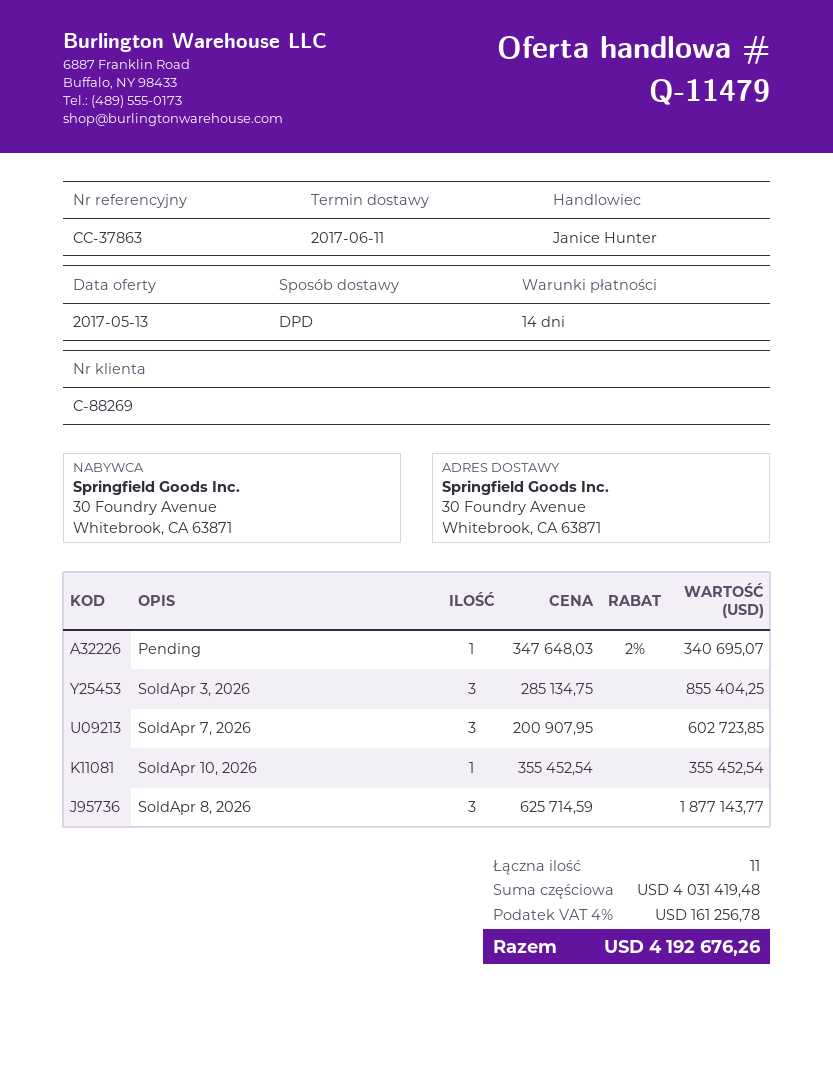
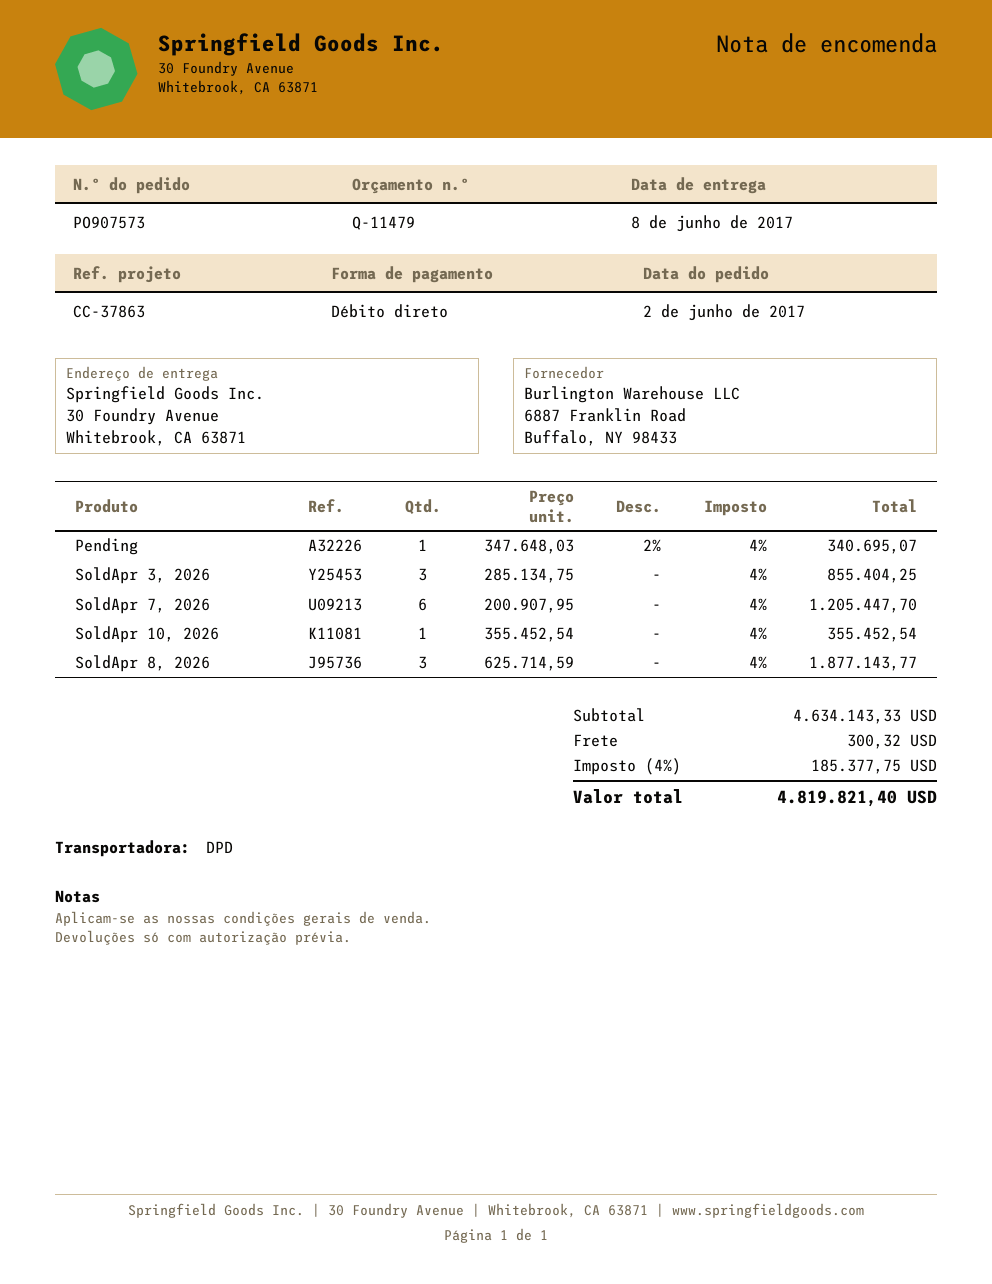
delivery date: 2017-06-11 -> 2017-06-08
SoldApr 7, 2026: 3 x 200907.95 = 602723.85 -> 6 x 200907.95 = 1205447.70
subtotal: 4031419.48 -> 4634143.33
shipping: none -> 300.32
tax: 4% = 161256.78 -> 4% = 185377.75
total: 4192676.26 -> 4819821.40

